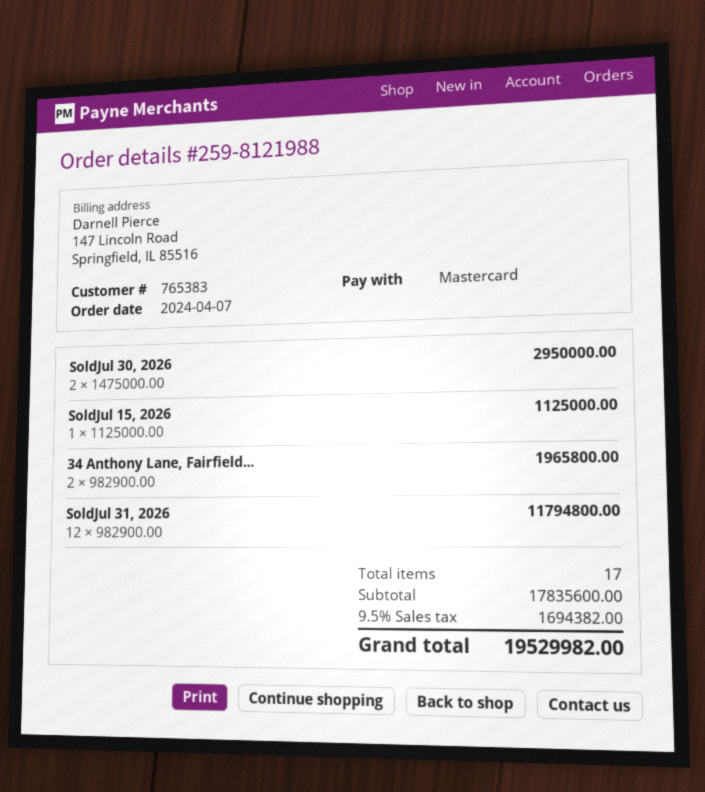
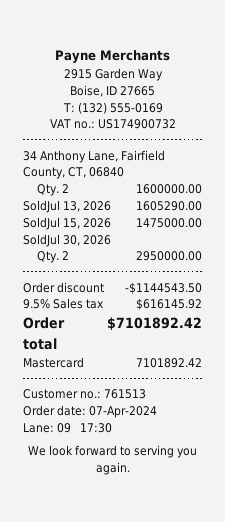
customer number: 765383 -> 761513
SoldJul 15, 2026: 1 for 1125000.00 -> 1 for 1475000.00
34 Anthony Lane, Fairfield...: 2 for 1965800.00 -> 2 for 1600000.00
SoldJul 31, 2026: 12 for 11794800.00 -> none
SoldJul 13, 2026: none -> 1 for 1605290.00
discount: none -> 1144543.50
tax: 9.5% = 1694382.00 -> 9.5% = 616145.92
total: 19529982.00 -> 7101892.42

